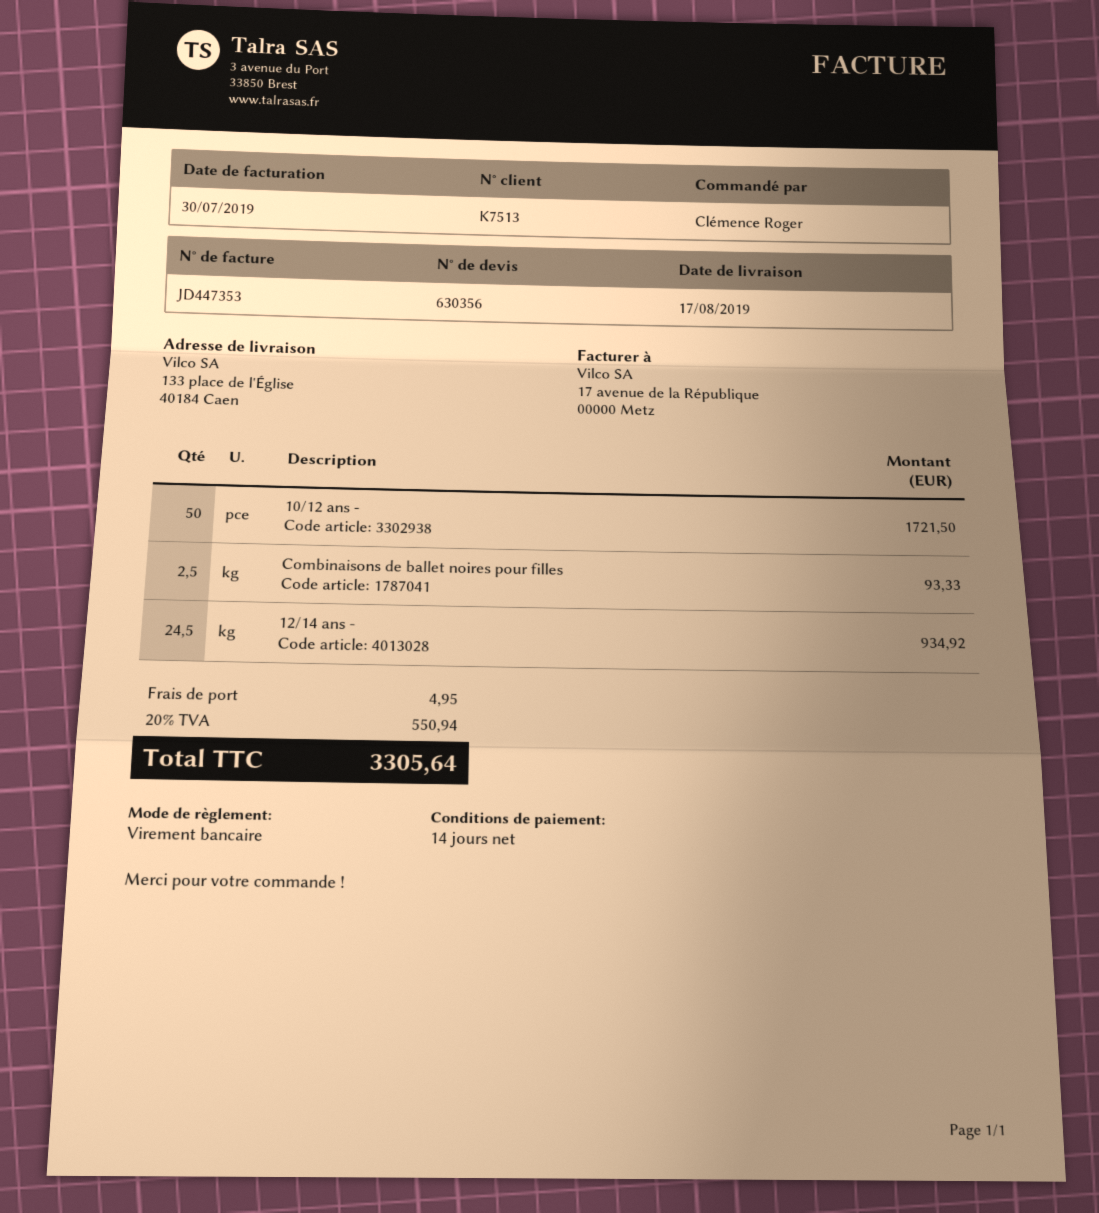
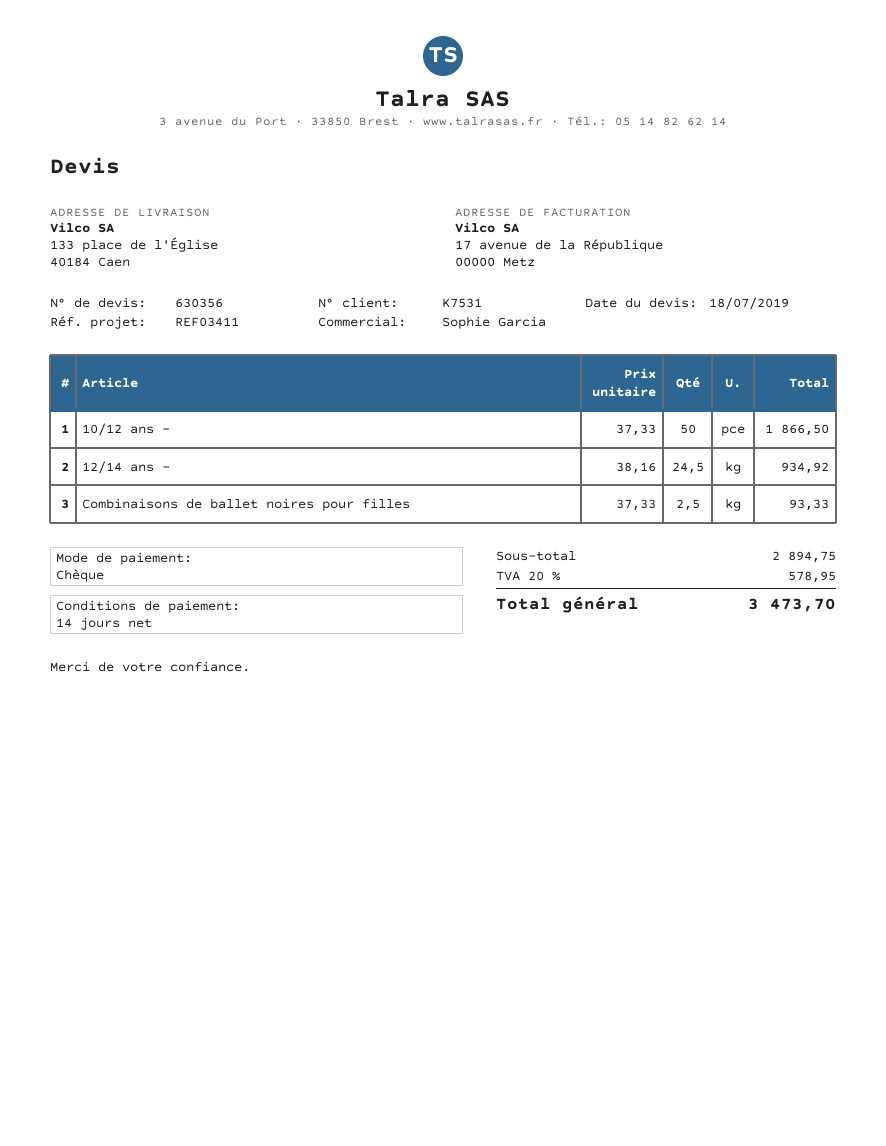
customer number: K7513 -> K7531
payment method: bank transfer -> cheque
10/12 ans -: 50 for 1721.50 -> 50 for 1866.50
shipping: 4.95 -> none
tax: 20% = 550.94 -> 20% = 578.95
total: 3305.64 -> 3473.70

